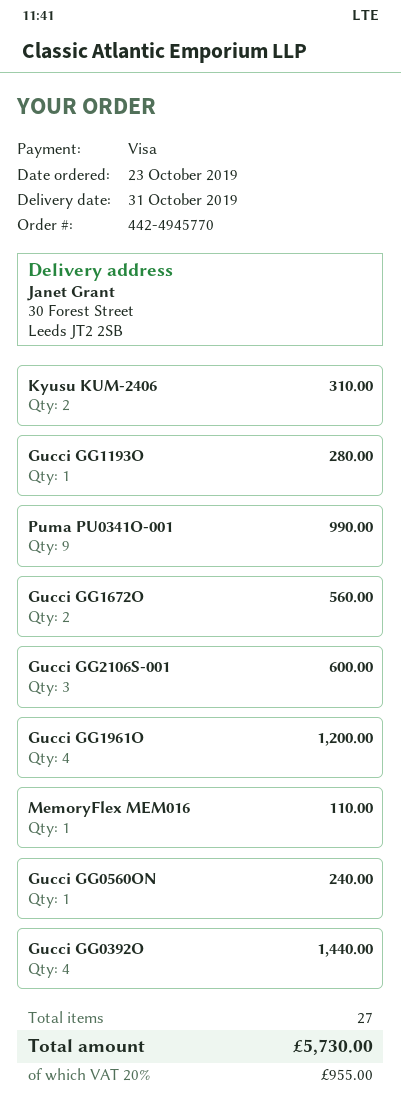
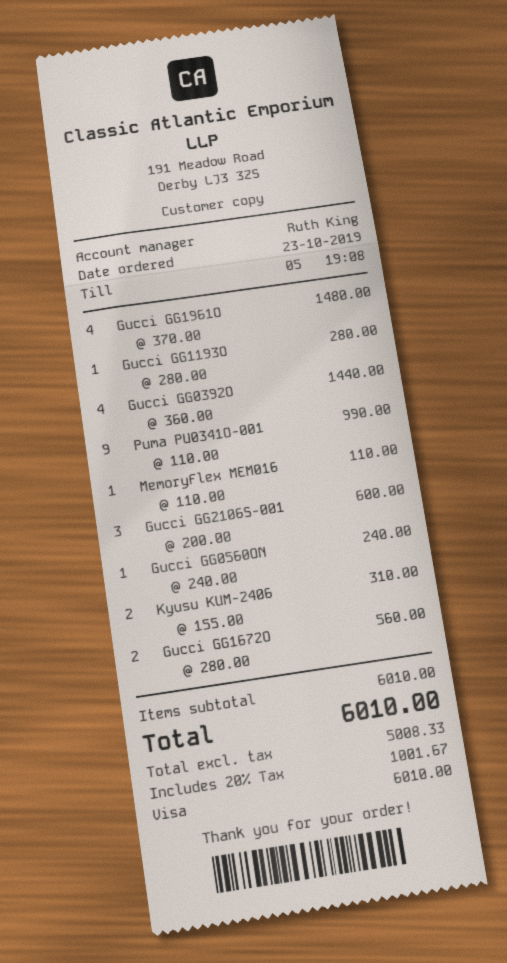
Gucci GG1961O: 4 for 1200.00 -> 4 for 1480.00
tax: 20% = 955.00 -> 20% = 1001.67
total: 5730.00 -> 6010.00

